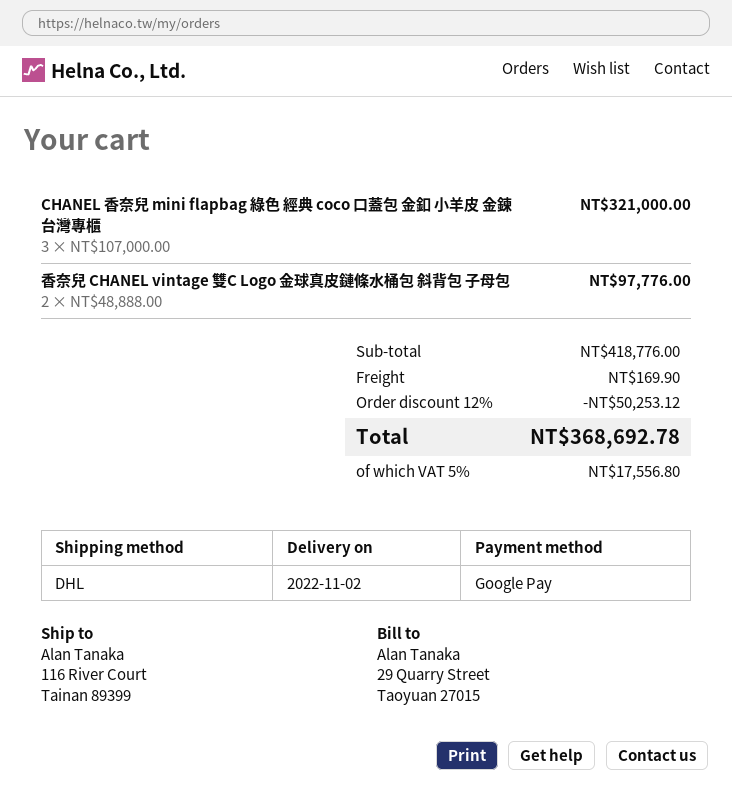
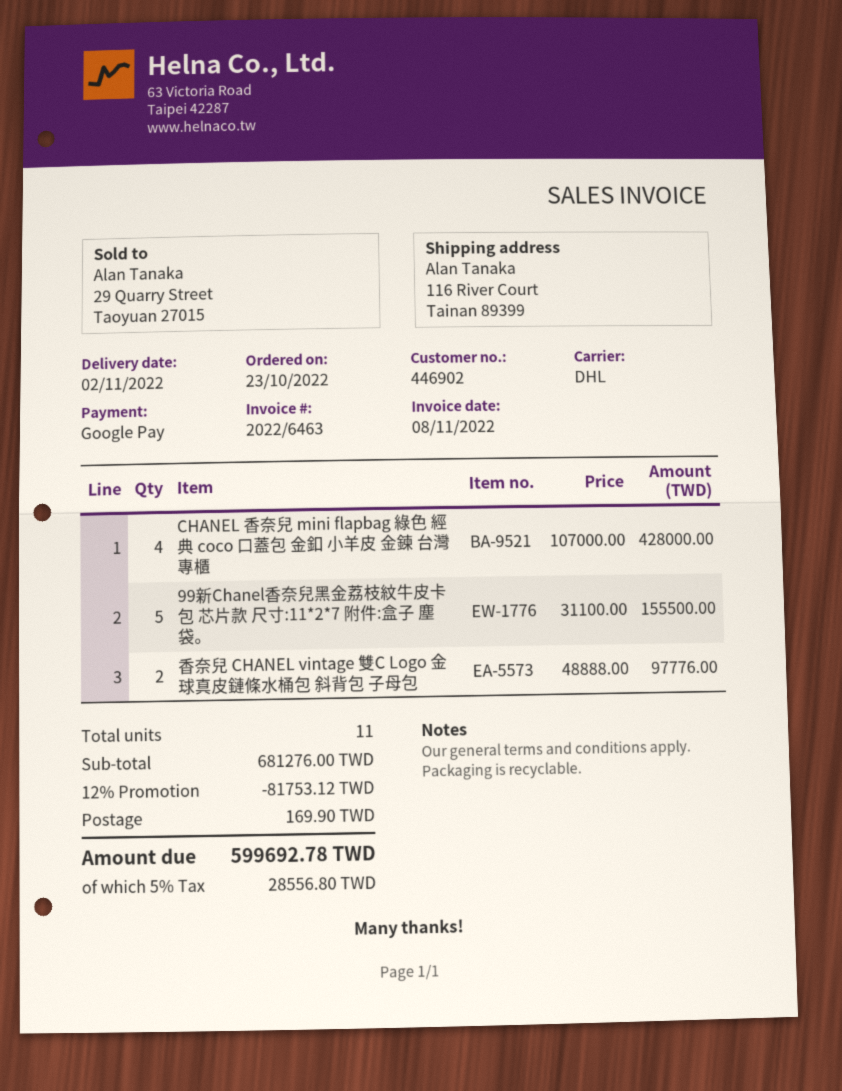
CHANEL 香奈兒 mini flapbag 綠色 經典 coco 口蓋包 金釦 小羊皮 金鍊 台灣專櫃: 3 x 107000.00 = 321000.00 -> 4 x 107000.00 = 428000.00
99新Chanel香奈兒黑金荔枝紋牛皮卡包 芯片款 尺寸:11*2*7 附件:盒子 塵袋。: none -> 5 x 31100.00 = 155500.00
subtotal: 418776.00 -> 681276.00
discount: 12% = 50253.12 -> 12% = 81753.12
tax: 5% = 17556.80 -> 5% = 28556.80
total: 368692.78 -> 599692.78

